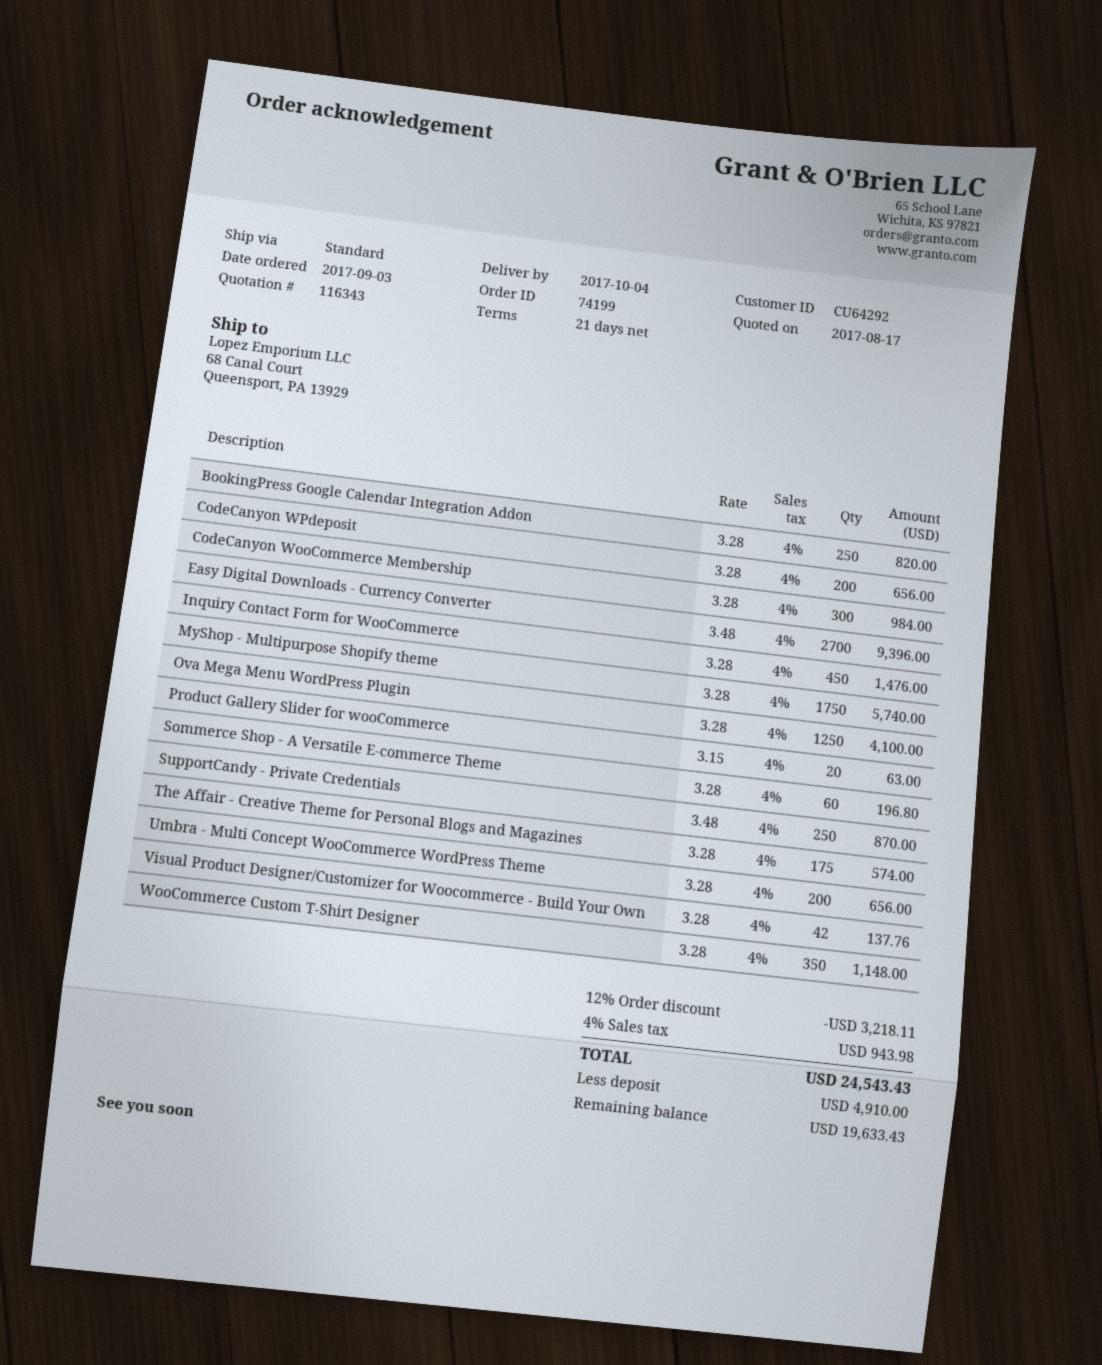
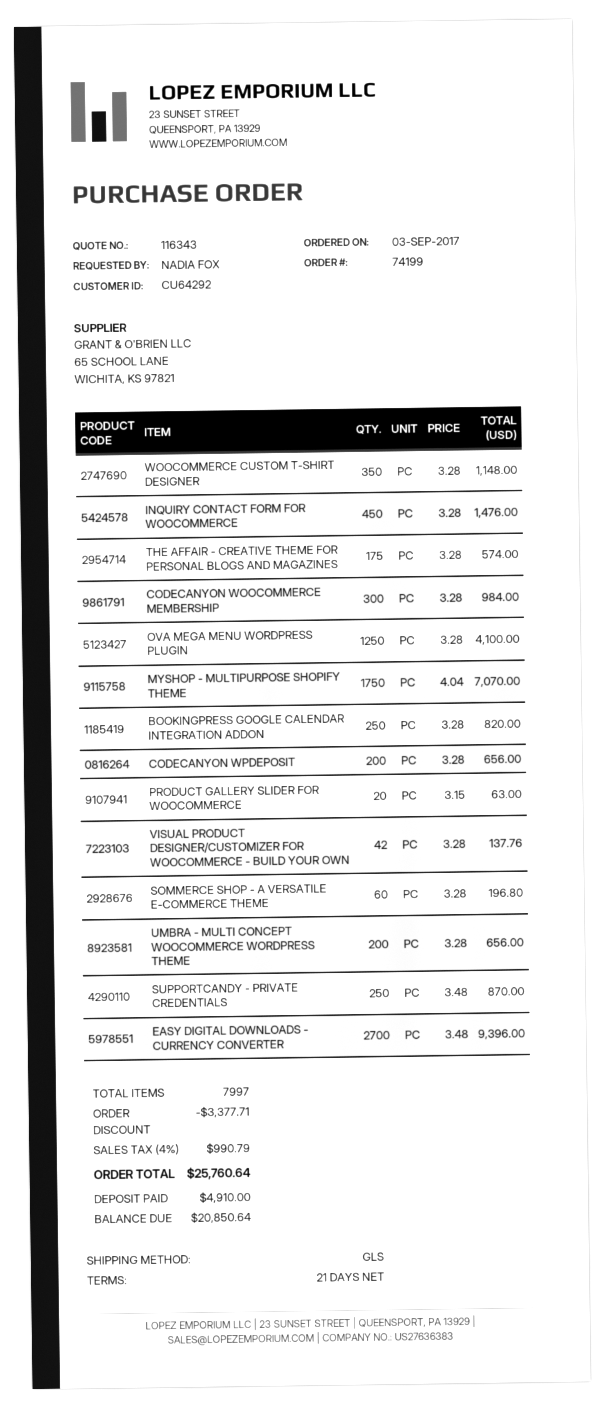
shipping method: standard -> GLS
MyShop - Multipurpose Shopify theme: 1750 x 3.28 = 5740.00 -> 1750 x 4.04 = 7070.00
discount: 3218.11 -> 3377.71
tax: 4% = 943.98 -> 4% = 990.79
total: 24543.43 -> 25760.64
balance: 19633.43 -> 20850.64

